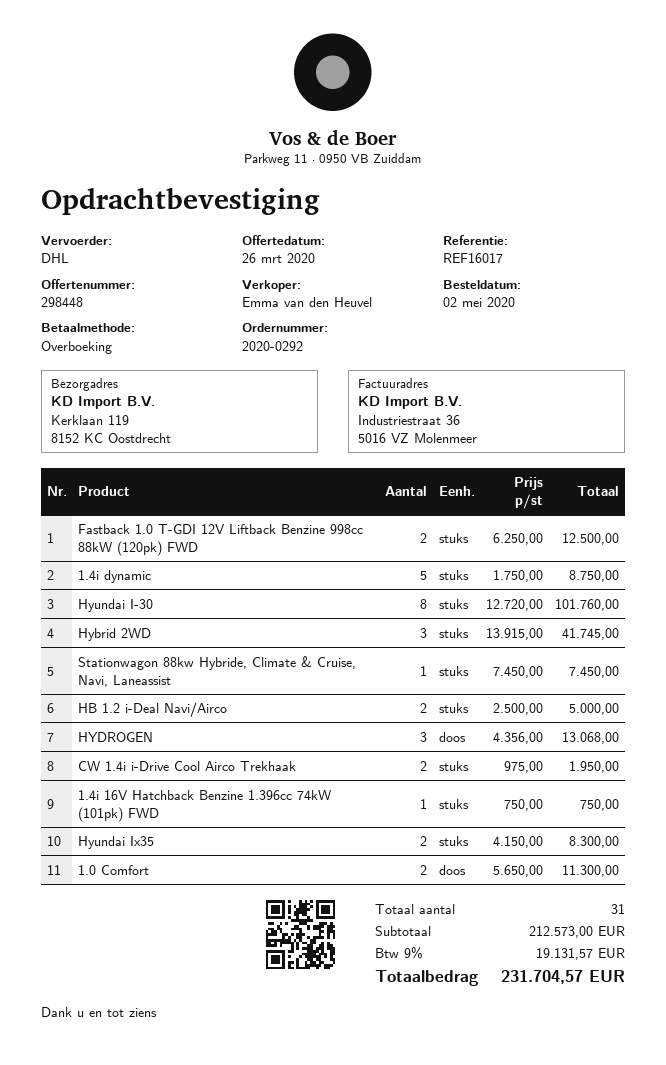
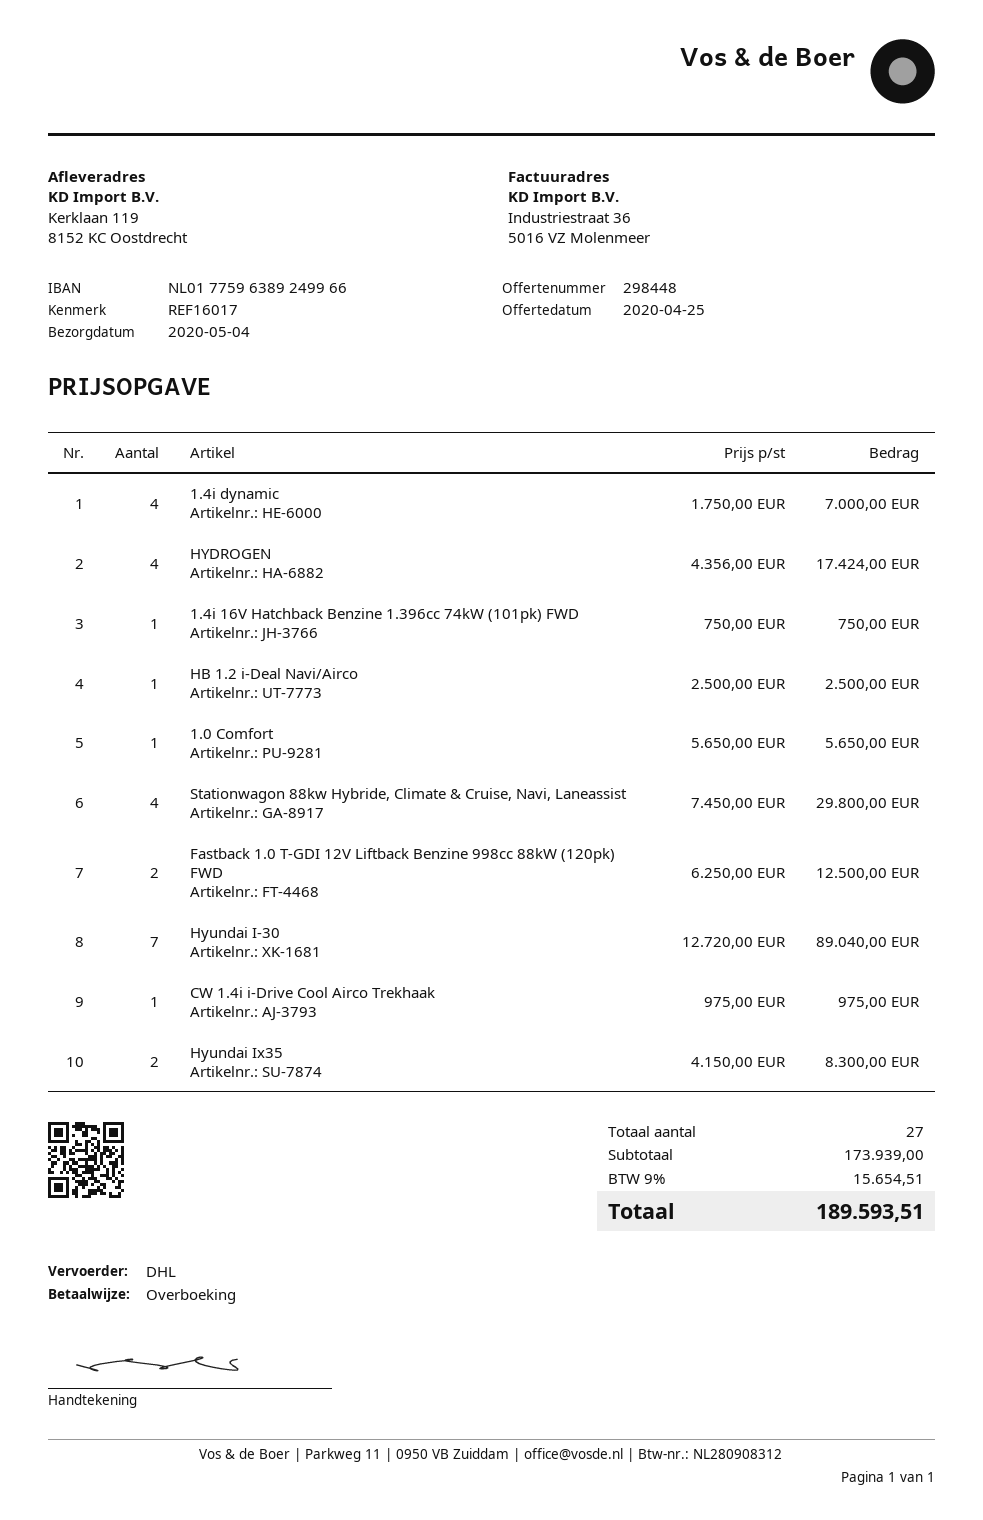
quote date: 2020-03-26 -> 2020-04-25
1.4i dynamic: 5 x 1750.00 = 8750.00 -> 4 x 1750.00 = 7000.00
Hyundai I‑30: 8 x 12720.00 = 101760.00 -> 7 x 12720.00 = 89040.00
Hybrid 2WD: 3 x 13915.00 = 41745.00 -> none
Stationwagon 88kw Hybride, Climate & Cruise, Navi, Laneassist: 1 x 7450.00 = 7450.00 -> 4 x 7450.00 = 29800.00
HB 1.2 i-Deal Navi/Airco: 2 x 2500.00 = 5000.00 -> 1 x 2500.00 = 2500.00
HYDROGEN: 3 x 4356.00 = 13068.00 -> 4 x 4356.00 = 17424.00
CW 1.4i i-Drive Cool Airco Trekhaak: 2 x 975.00 = 1950.00 -> 1 x 975.00 = 975.00
1.0 Comfort: 2 x 5650.00 = 11300.00 -> 1 x 5650.00 = 5650.00
total quantity: 31 -> 27
subtotal: 212573.00 -> 173939.00
tax: 9% = 19131.57 -> 9% = 15654.51
total: 231704.57 -> 189593.51

